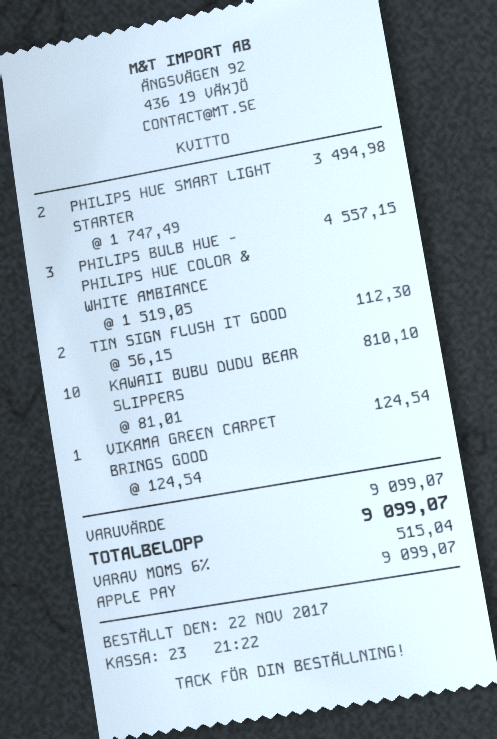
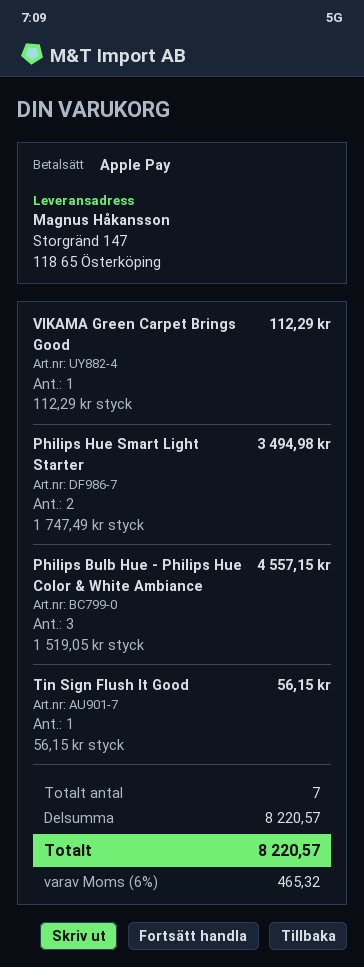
TIN SIGN FLUSH IT GOOD: 2 x 56.15 = 112.30 -> 1 x 56.15 = 56.15
KAWAII BUBU DUDU BEAR SLIPPERS: 10 x 81.01 = 810.10 -> none
VIKAMA GREEN CARPET BRINGS GOOD: 1 x 124.54 = 124.54 -> 1 x 112.29 = 112.29
subtotal: 9099.07 -> 8220.57
tax: 6% = 515.04 -> 6% = 465.32
total: 9099.07 -> 8220.57

